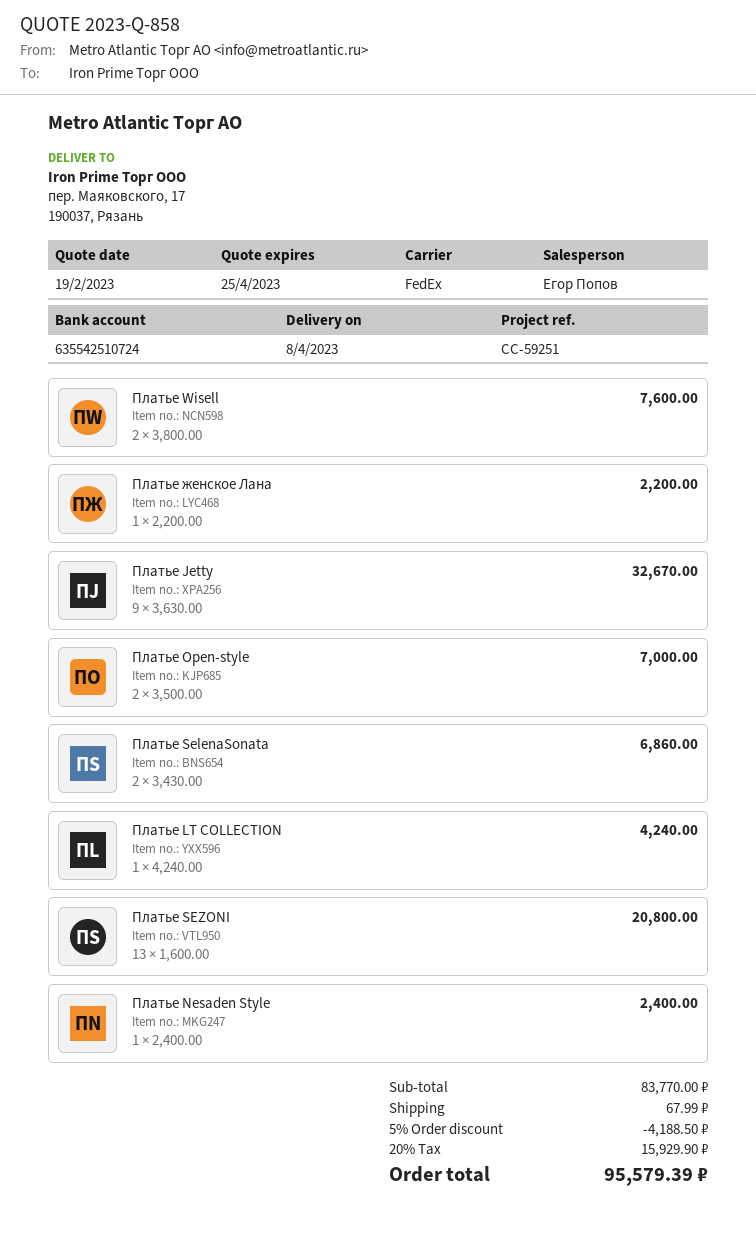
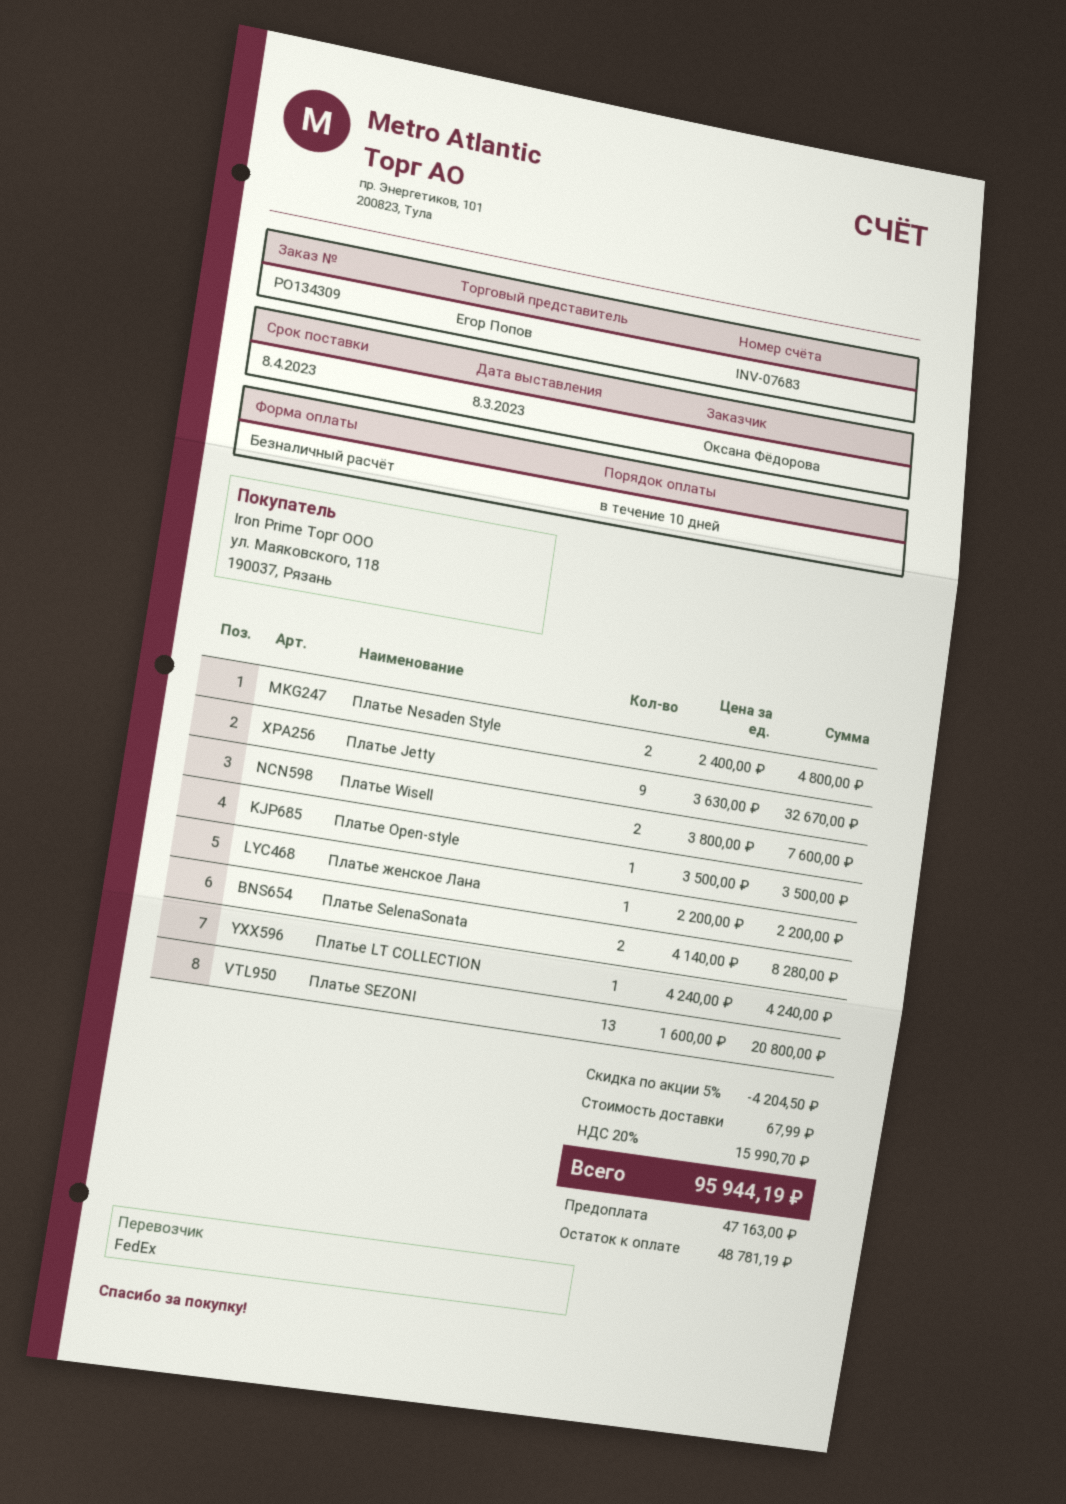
Платье Open-style: 2 x 3500.00 = 7000.00 -> 1 x 3500.00 = 3500.00
Платье SelenaSonata: 2 x 3430.00 = 6860.00 -> 2 x 4140.00 = 8280.00
Платье Nesaden Style: 1 x 2400.00 = 2400.00 -> 2 x 2400.00 = 4800.00
discount: 5% = 4188.50 -> 5% = 4204.50
tax: 20% = 15929.90 -> 20% = 15990.70
total: 95579.39 -> 95944.19

